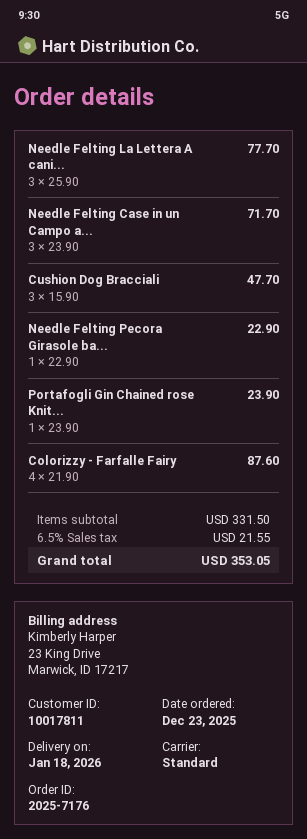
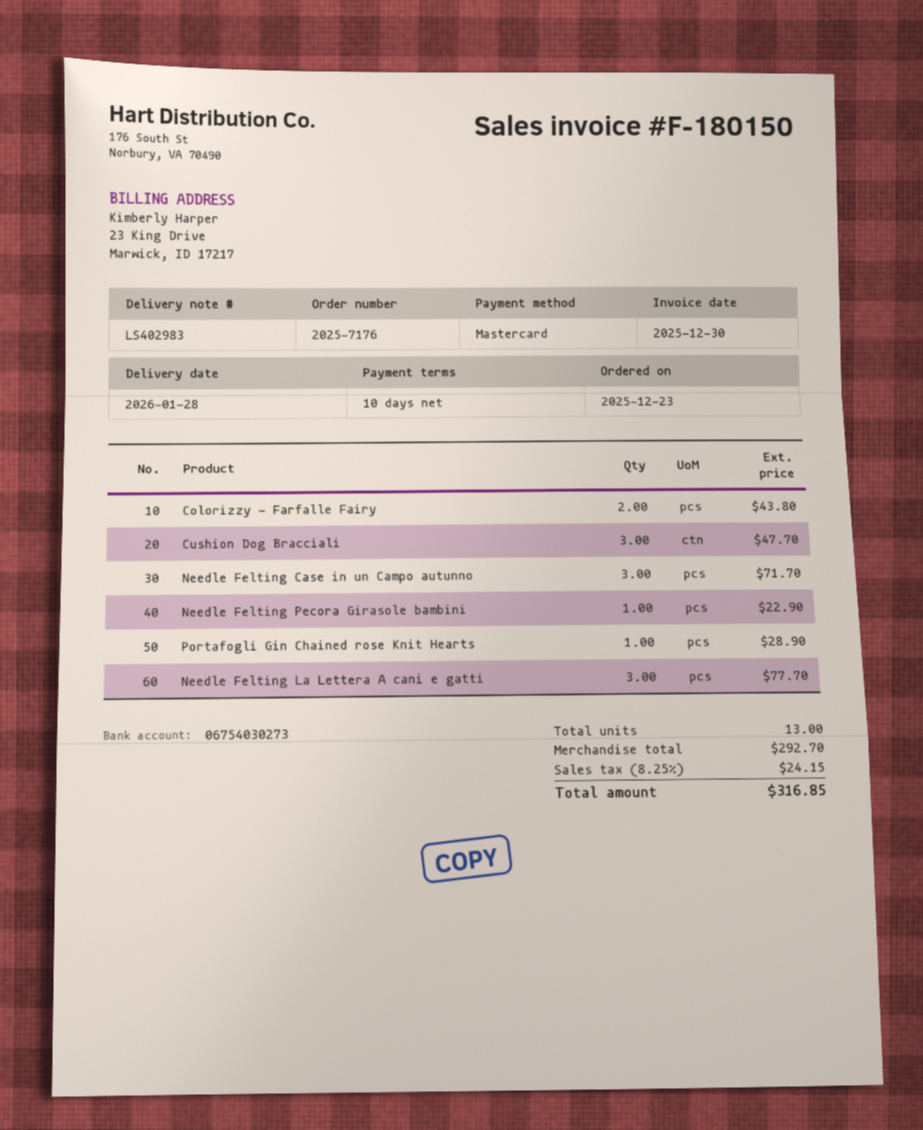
delivery date: 2026-01-18 -> 2026-01-28
Portafogli Gin Chained rose Knit...: 1 for 23.90 -> 1 for 28.90
Colorizzy - Farfalle Fairy: 4 for 87.60 -> 2 for 43.80
subtotal: 331.50 -> 292.70
tax: 6.5% = 21.55 -> 8.25% = 24.15
total: 353.05 -> 316.85

